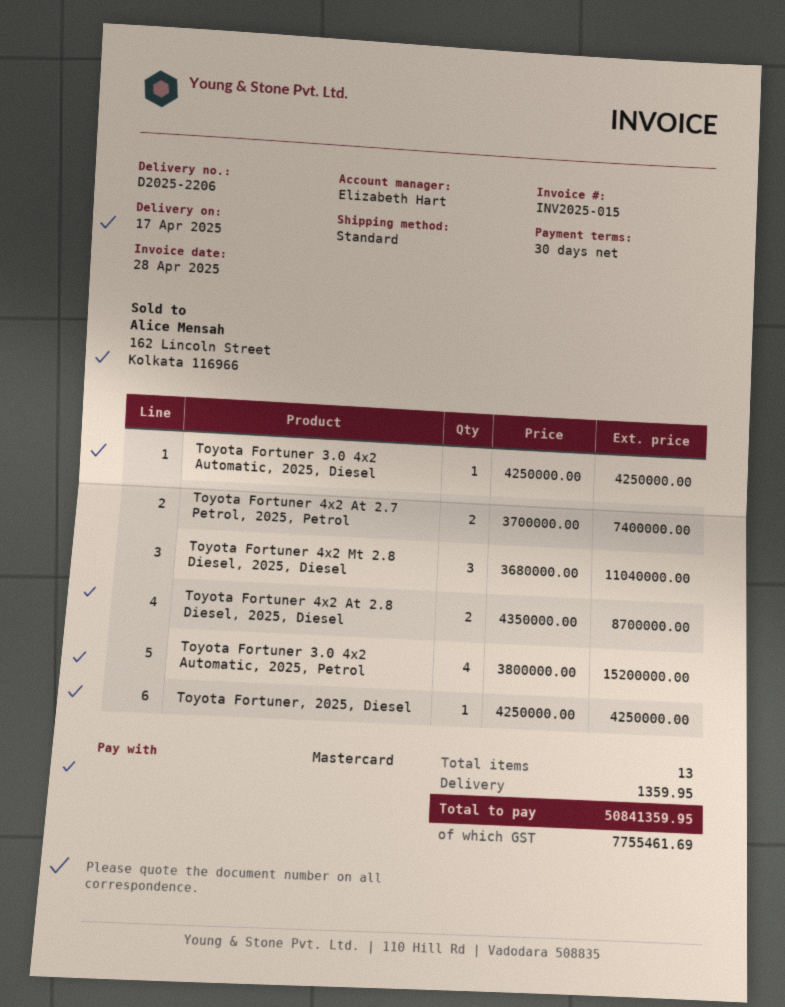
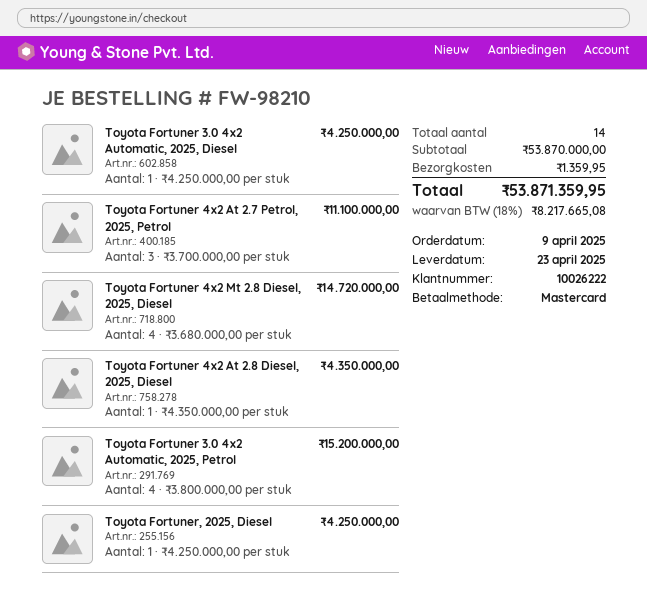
delivery date: 2025-04-17 -> 2025-04-23
Toyota Fortuner 4x2 At 2.7 Petrol, 2025, Petrol: 2 x 3700000.00 = 7400000.00 -> 3 x 3700000.00 = 11100000.00
Toyota Fortuner 4x2 Mt 2.8 Diesel, 2025, Diesel: 3 x 3680000.00 = 11040000.00 -> 4 x 3680000.00 = 14720000.00
Toyota Fortuner 4x2 At 2.8 Diesel, 2025, Diesel: 2 x 4350000.00 = 8700000.00 -> 1 x 4350000.00 = 4350000.00
total quantity: 13 -> 14
tax: 7755461.69 -> 8217665.08
total: 50841359.95 -> 53871359.95

